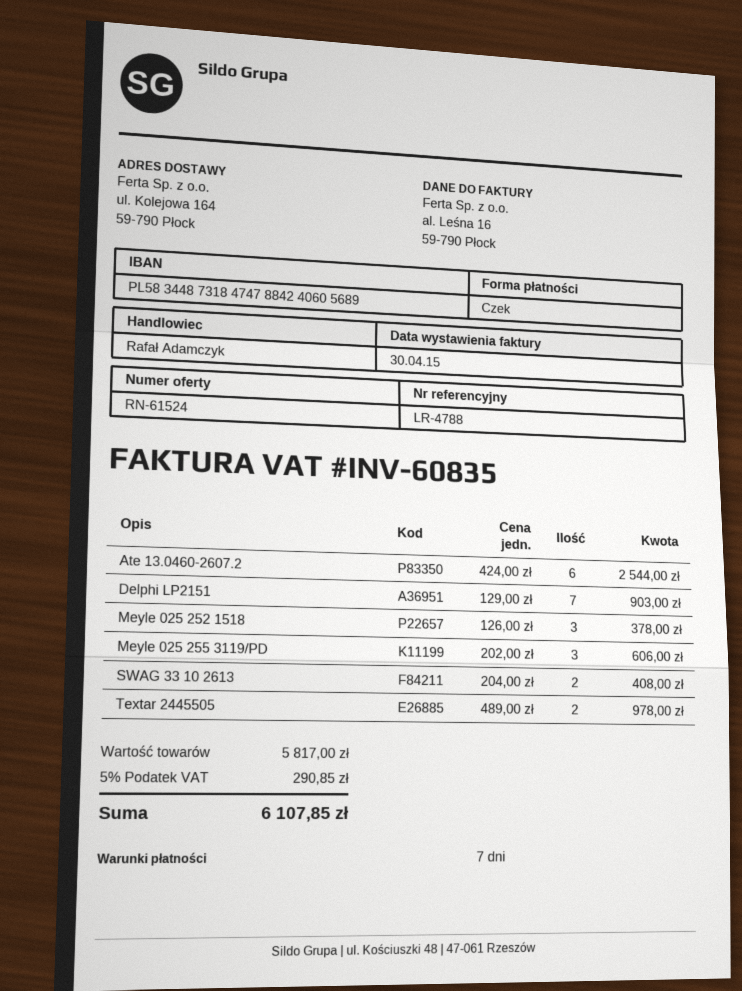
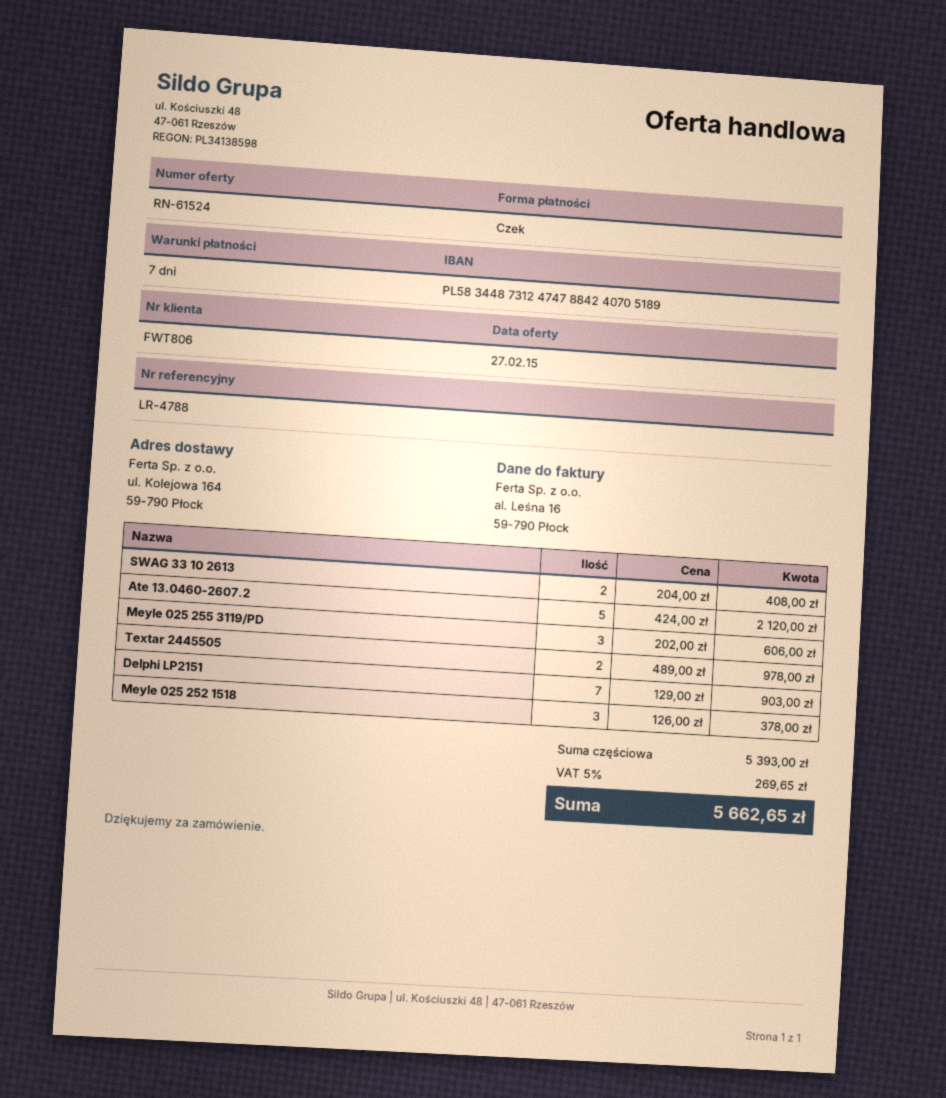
bank account: PL58344873184747884240605689 -> PL58344873124747884240705189
Ate 13.0460-2607.2: 6 x 424.00 = 2544.00 -> 5 x 424.00 = 2120.00
subtotal: 5817.00 -> 5393.00
tax: 5% = 290.85 -> 5% = 269.65
total: 6107.85 -> 5662.65

